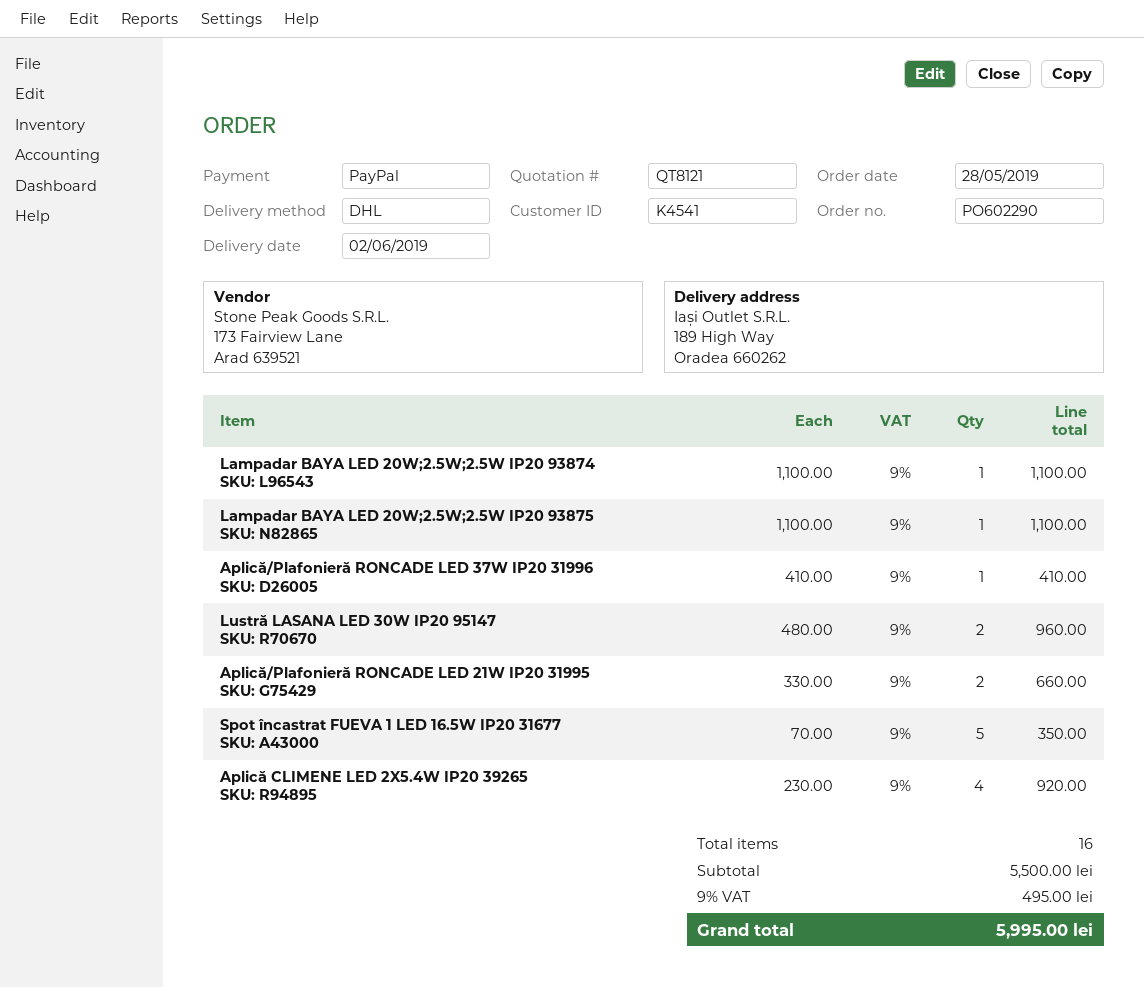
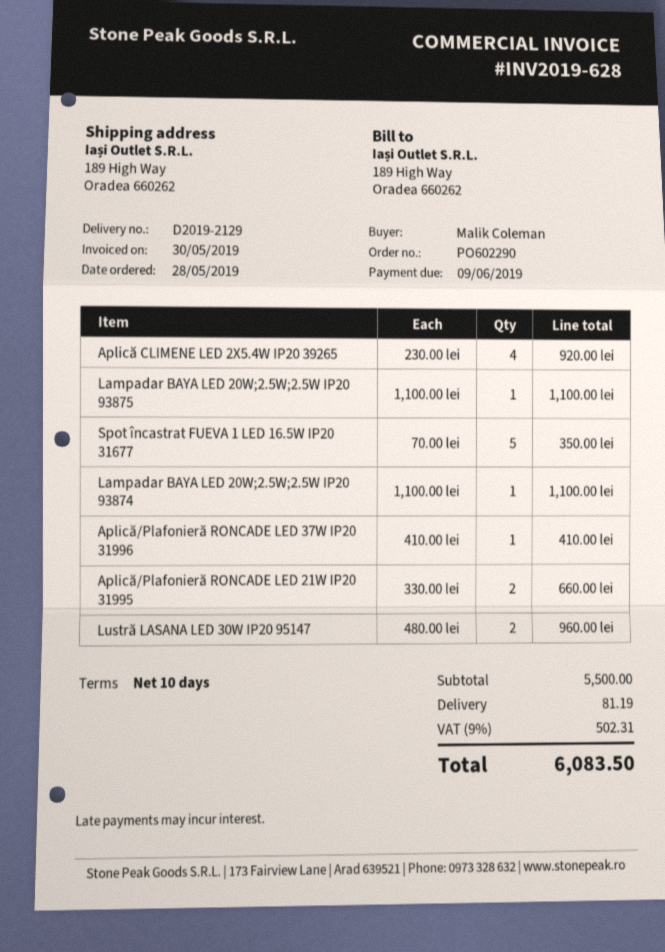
shipping: none -> 81.19
tax: 9% = 495.00 -> 9% = 502.31
total: 5995.00 -> 6083.50

